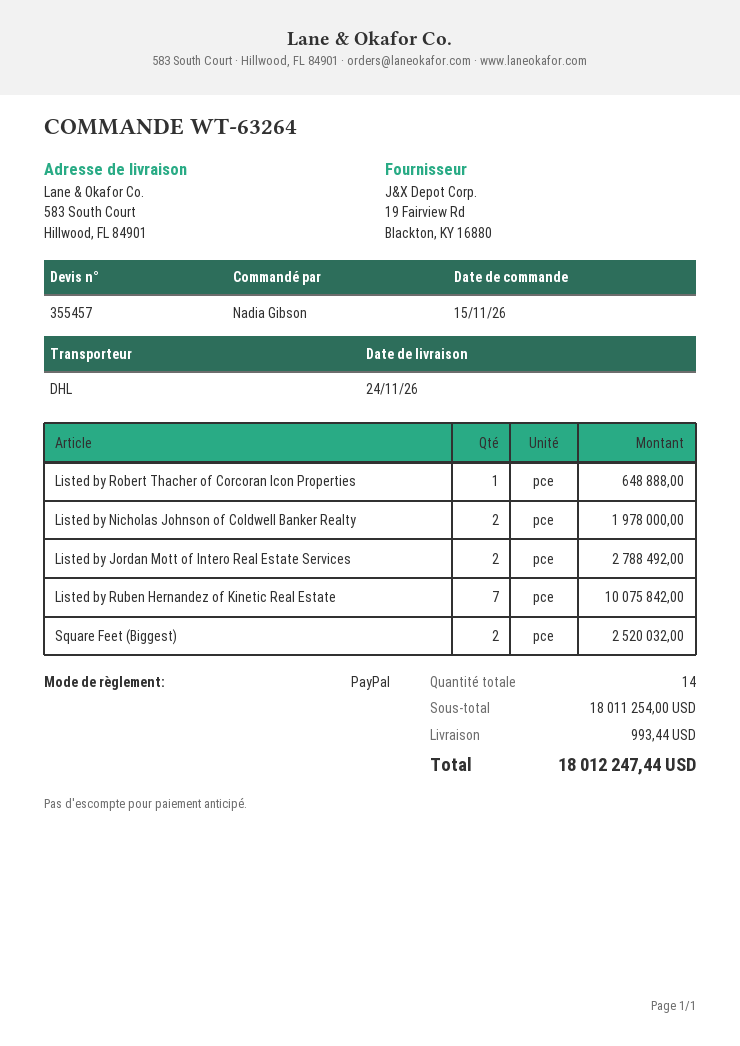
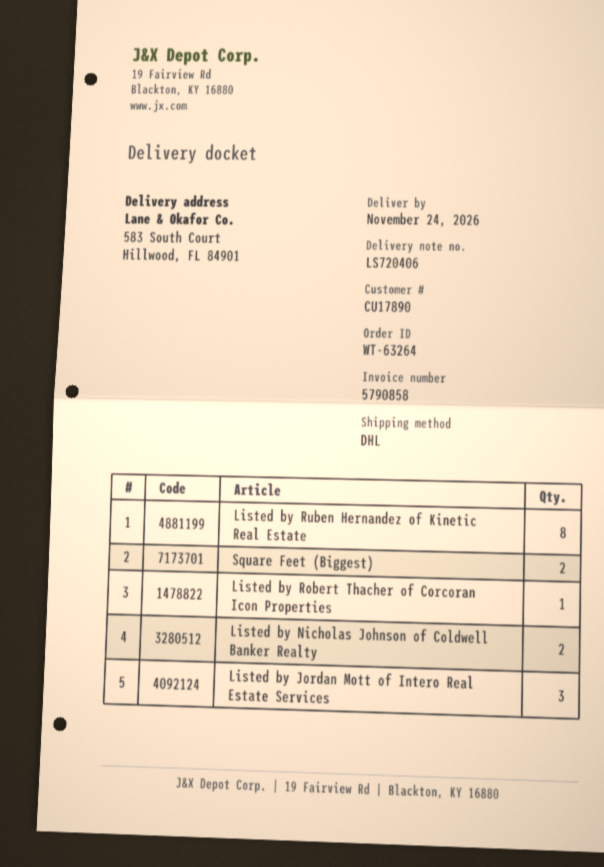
Listed by Jordan Mott of Intero Real Estate Services: 2 -> 3
Listed by Ruben Hernandez of Kinetic Real Estate: 7 -> 8

